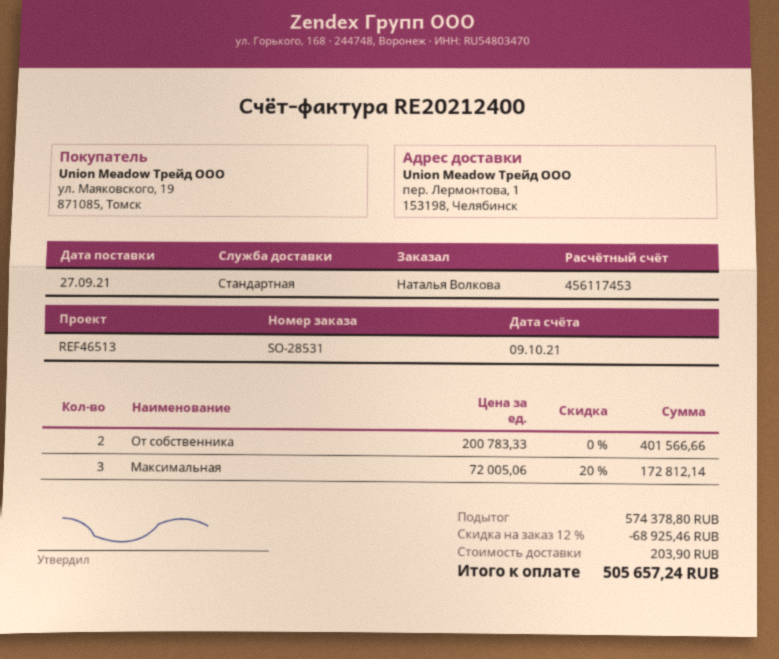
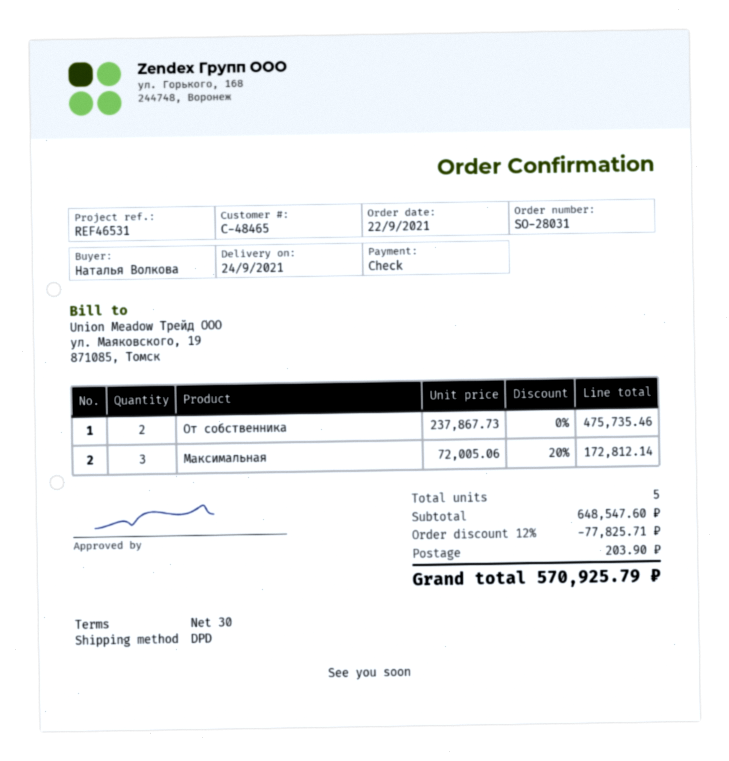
order number: SO-28531 -> SO-28031
delivery date: 2021-09-27 -> 2021-09-24
reference: REF46513 -> REF46531
shipping method: standard -> DPD
От собственника: 2 x 200783.33 = 401566.66 -> 2 x 237867.73 = 475735.46
subtotal: 574378.80 -> 648547.60
discount: 12% = 68925.46 -> 12% = 77825.71
total: 505657.24 -> 570925.79

